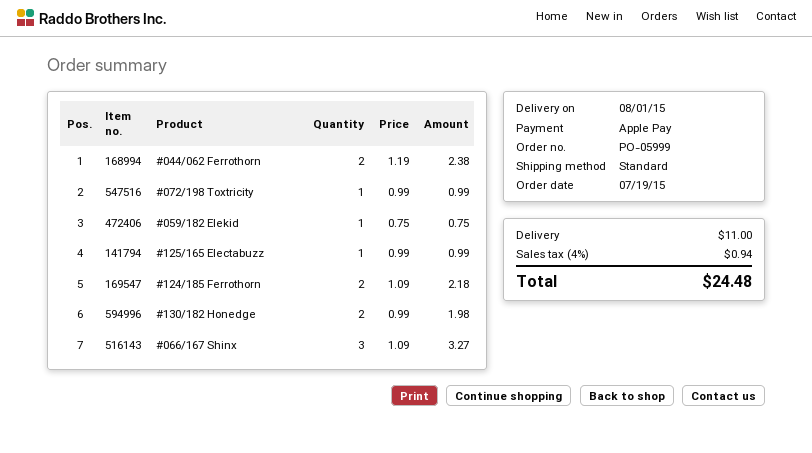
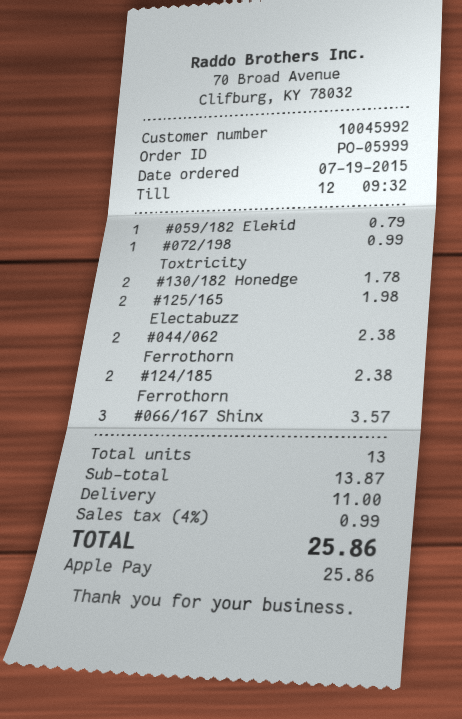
#059/182 Elekid: 1 for 0.75 -> 1 for 0.79
#125/165 Electabuzz: 1 for 0.99 -> 2 for 1.98
#124/185 Ferrothorn: 2 for 2.18 -> 2 for 2.38
#130/182 Honedge: 2 for 1.98 -> 2 for 1.78
#066/167 Shinx: 3 for 3.27 -> 3 for 3.57
tax: 4% = 0.94 -> 4% = 0.99
total: 24.48 -> 25.86

